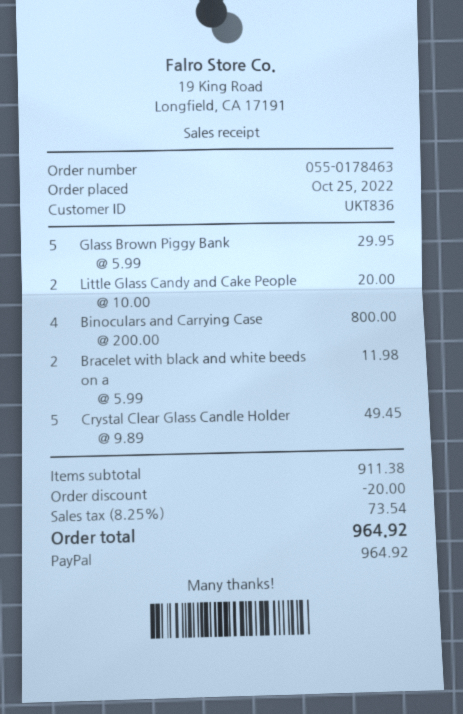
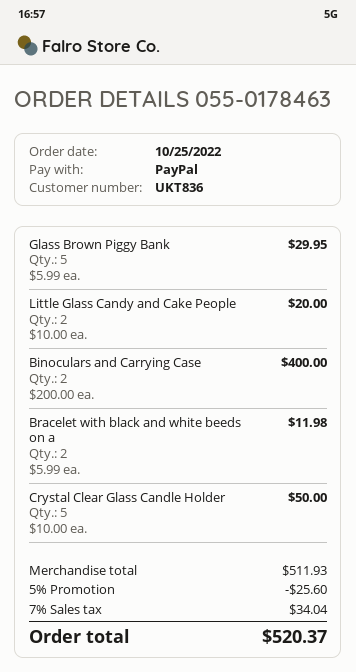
Binoculars and Carrying Case: 4 x 200.00 = 800.00 -> 2 x 200.00 = 400.00
Crystal Clear Glass Candle Holder: 5 x 9.89 = 49.45 -> 5 x 10.00 = 50.00
subtotal: 911.38 -> 511.93
discount: 20.00 -> 25.60
tax: 8.25% = 73.54 -> 7% = 34.04
total: 964.92 -> 520.37

